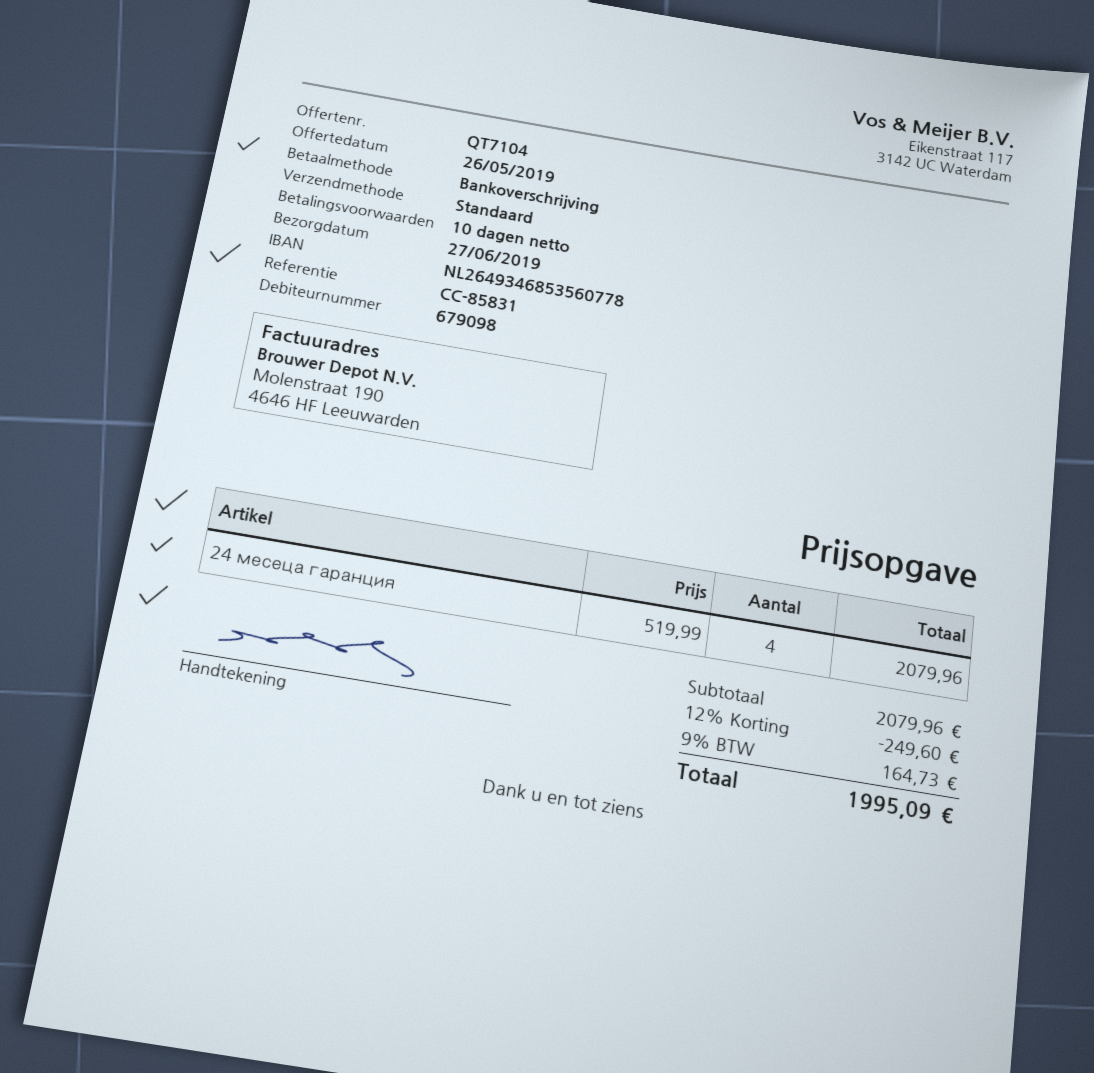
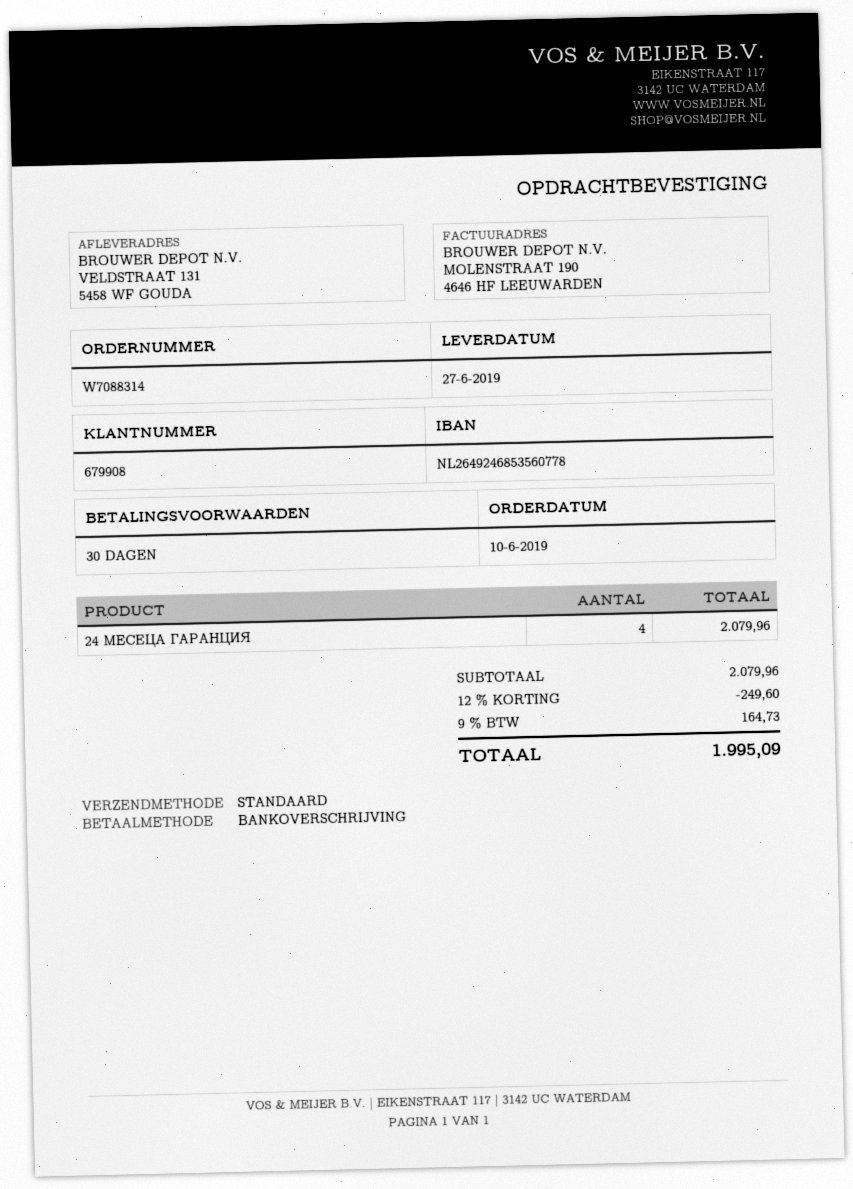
payment terms: 10 days -> 30 days
customer number: 679098 -> 679908
bank account: NL2649346853560778 -> NL2649246853560778

